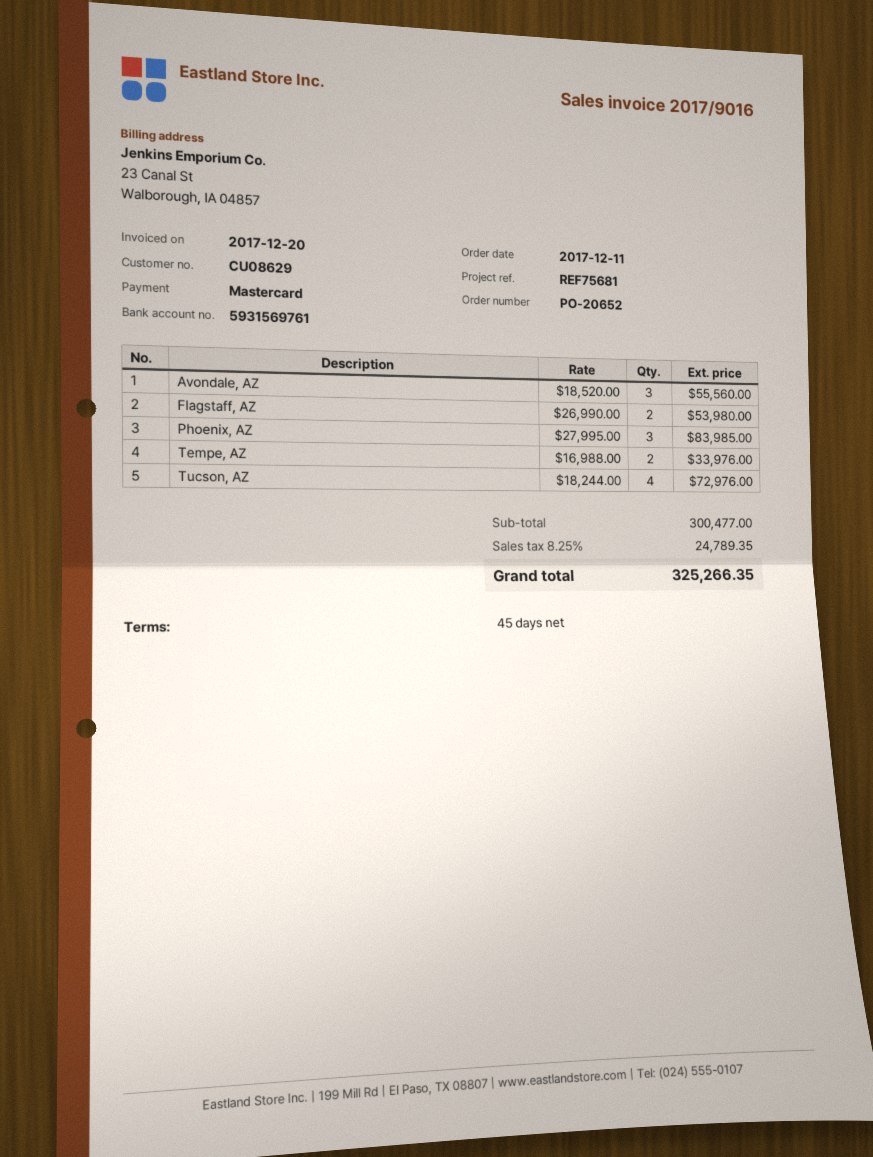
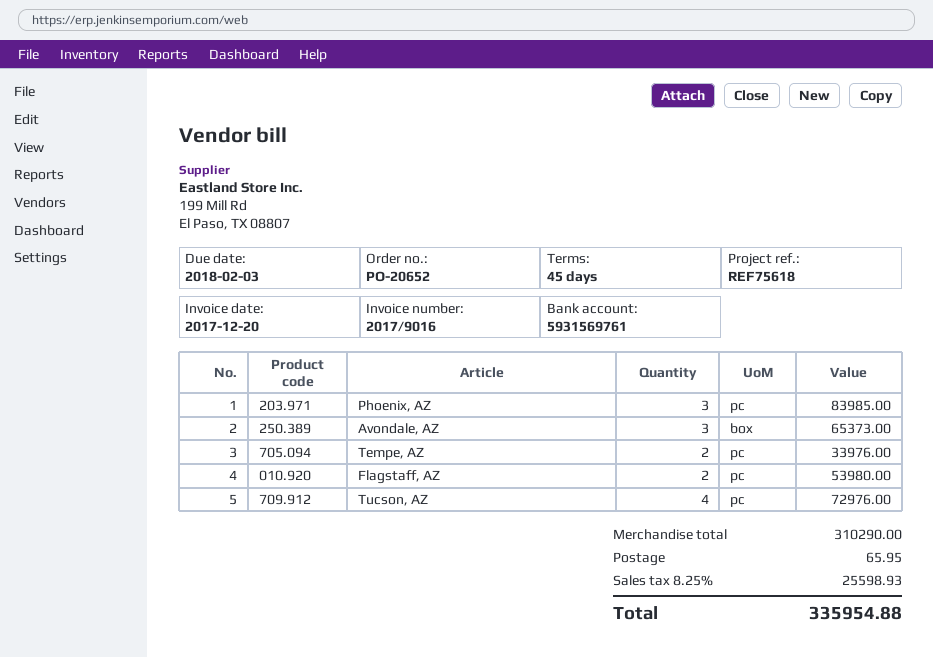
reference: REF75681 -> REF75618
Avondale, AZ: 3 for 55560.00 -> 3 for 65373.00
subtotal: 300477.00 -> 310290.00
shipping: none -> 65.95
tax: 8.25% = 24789.35 -> 8.25% = 25598.93
total: 325266.35 -> 335954.88

